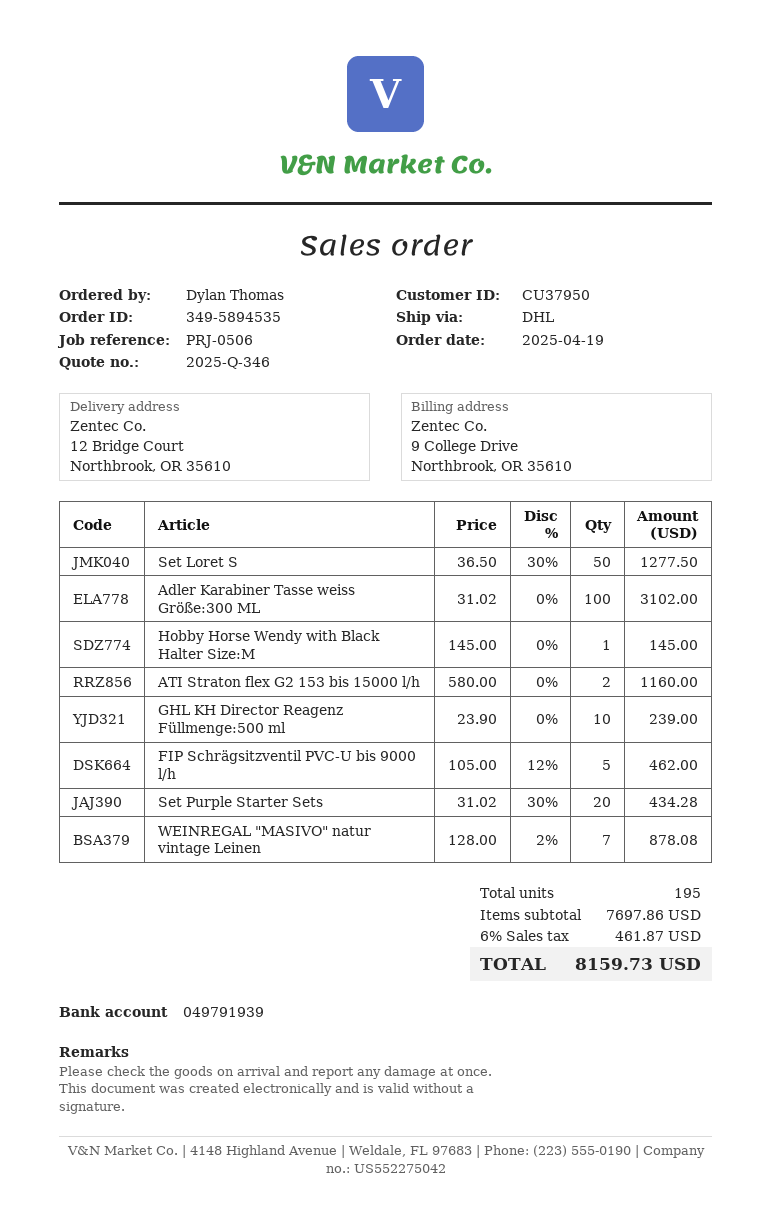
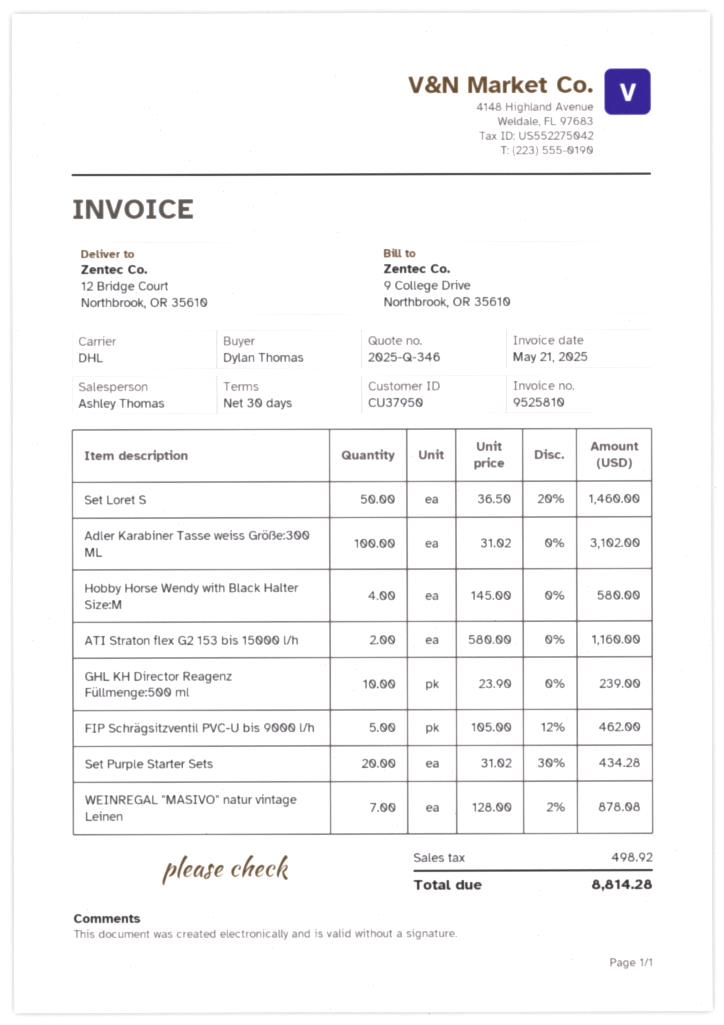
Set Loret S: 50 x 36.50 - 30% = 1277.50 -> 50 x 36.50 - 20% = 1460.00
Hobby Horse Wendy with Black Halter Size:M: 1 x 145.00 = 145.00 -> 4 x 145.00 = 580.00
tax: 461.87 -> 498.92
total: 8159.73 -> 8814.28

